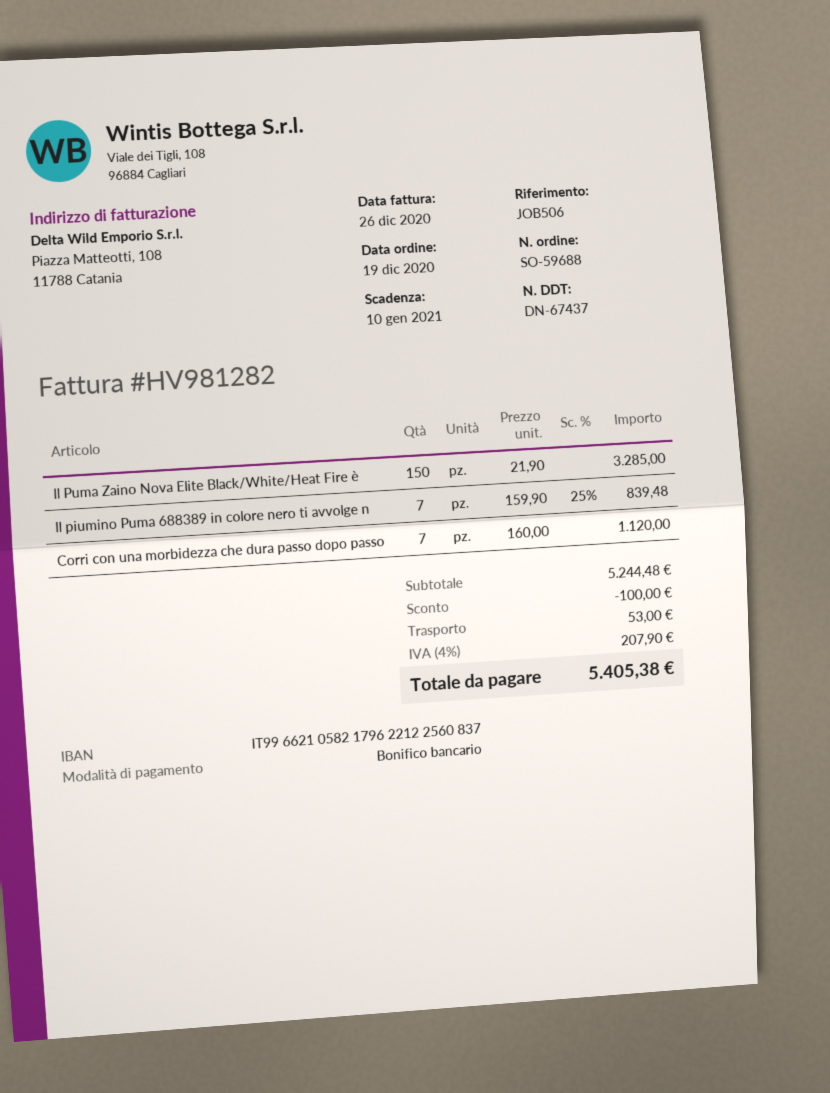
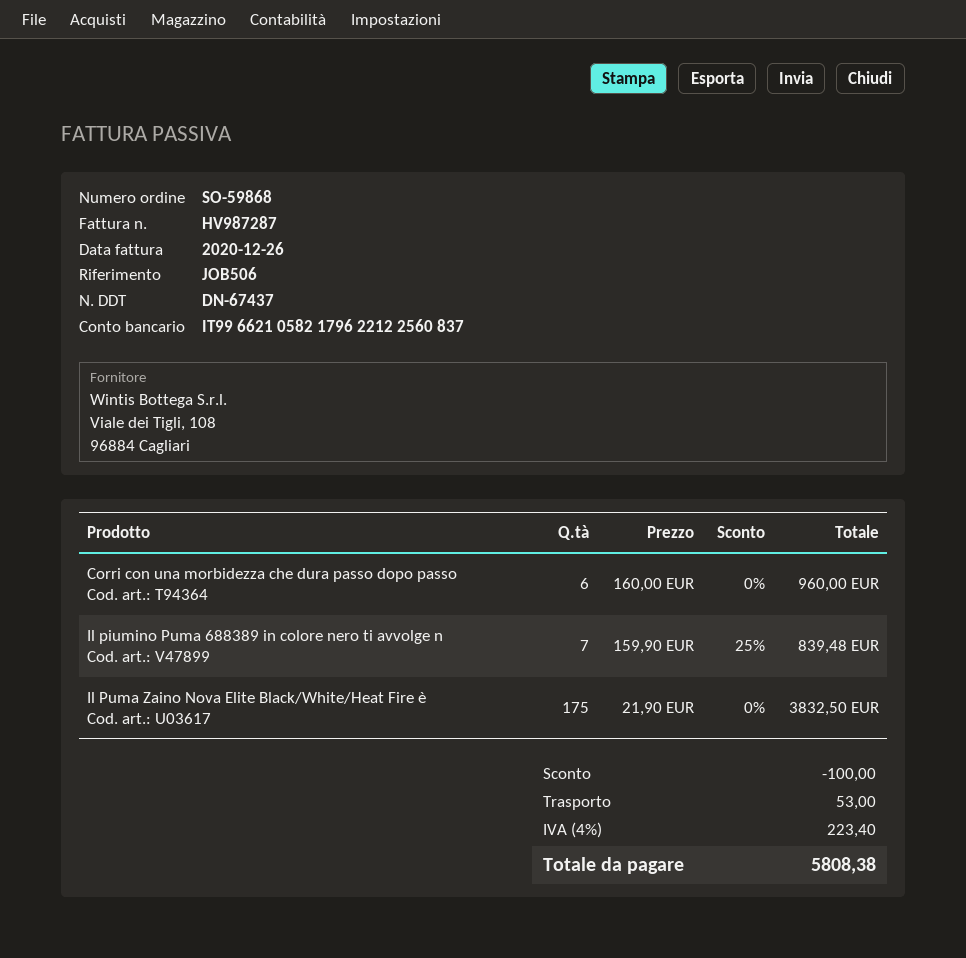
order number: SO-59688 -> SO-59868
invoice number: HV981282 -> HV987287
Il Puma Zaino Nova Elite Black/White/Heat Fire è: 150 x 21.90 = 3285.00 -> 175 x 21.90 = 3832.50
Corri con una morbidezza che dura passo dopo passo: 7 x 160.00 = 1120.00 -> 6 x 160.00 = 960.00
tax: 4% = 207.90 -> 4% = 223.40
total: 5405.38 -> 5808.38

